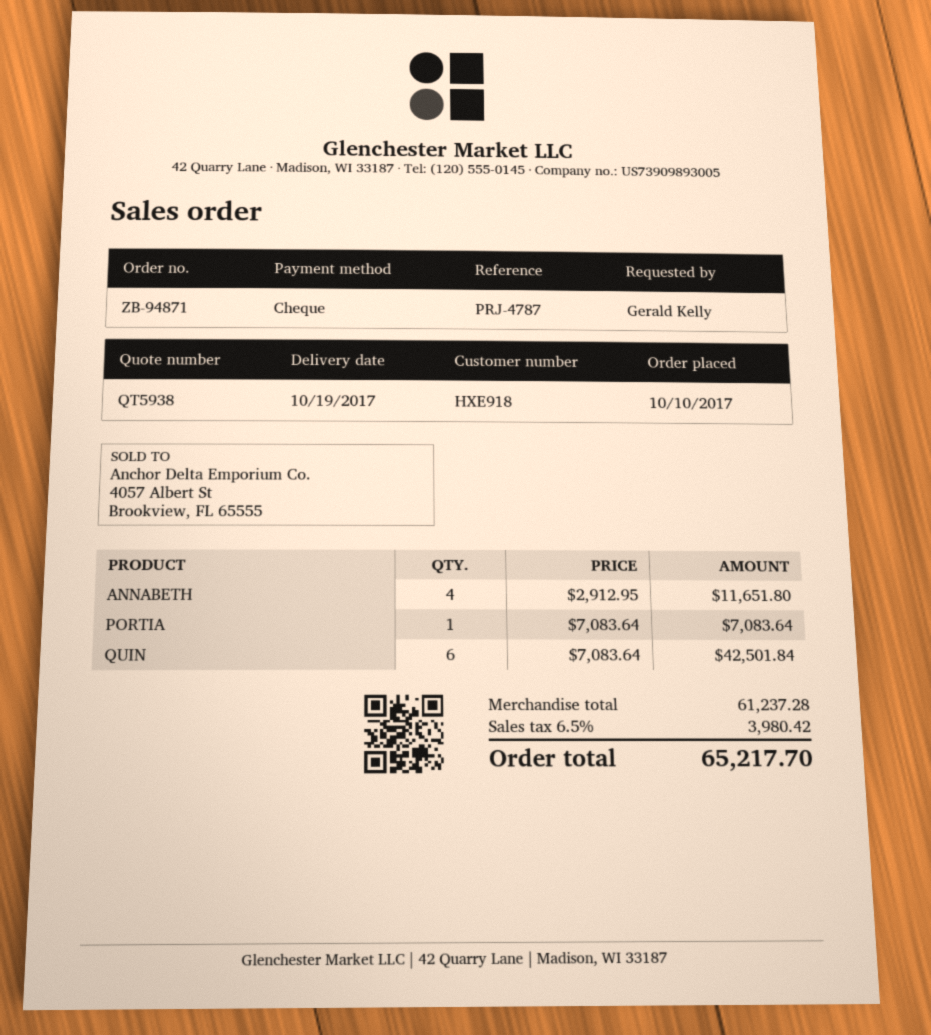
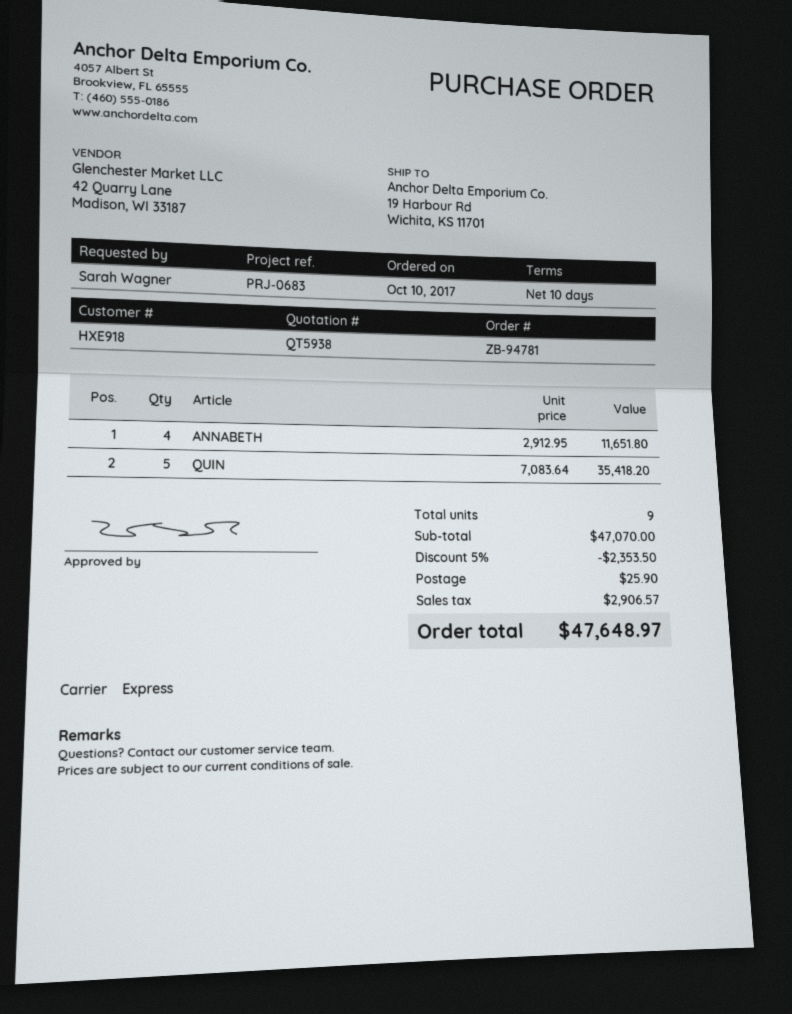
order number: ZB-94871 -> ZB-94781
reference: PRJ-4787 -> PRJ-0683
ordered by: Gerald Kelly -> Sarah Wagner
PORTIA: 1 x 7083.64 = 7083.64 -> none
QUIN: 6 x 7083.64 = 42501.84 -> 5 x 7083.64 = 35418.20
subtotal: 61237.28 -> 47070.00
discount: none -> 5% = 2353.50
shipping: none -> 25.90
tax: 3980.42 -> 2906.57
total: 65217.70 -> 47648.97

